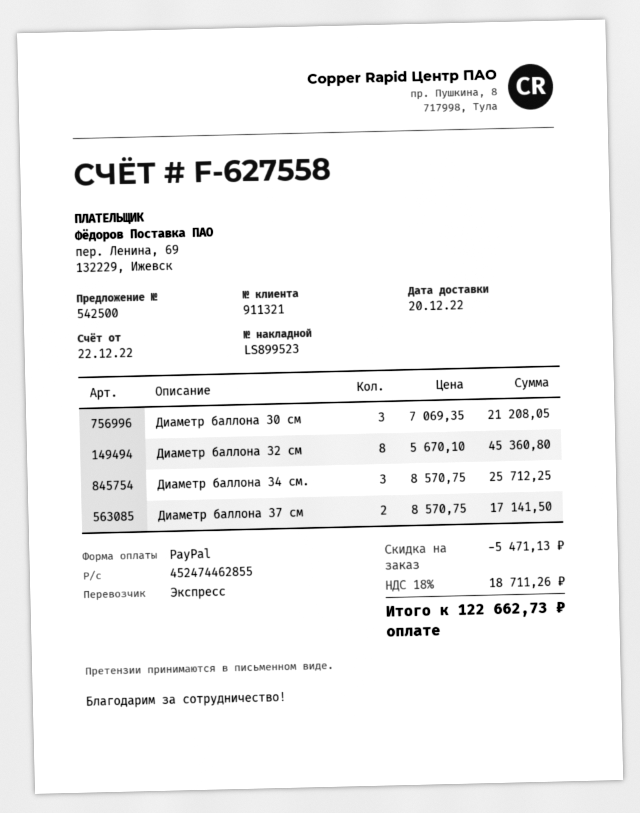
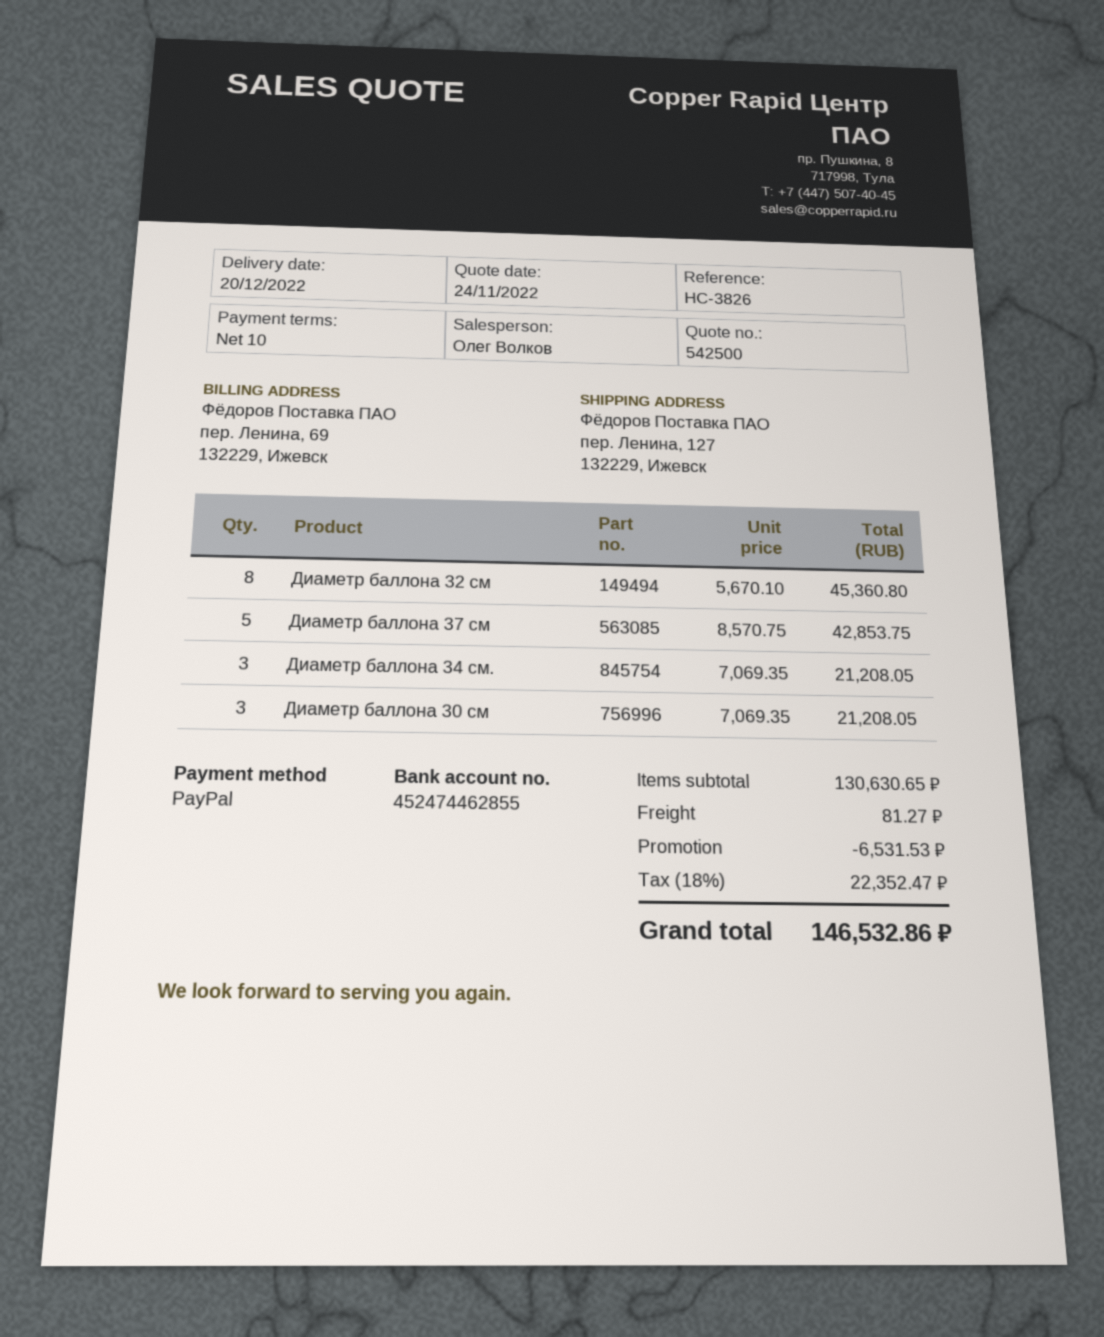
Диаметр баллона 34 см.: 3 x 8570.75 = 25712.25 -> 3 x 7069.35 = 21208.05
Диаметр баллона 37 см: 2 x 8570.75 = 17141.50 -> 5 x 8570.75 = 42853.75
discount: 5471.13 -> 6531.53
shipping: none -> 81.27
tax: 18% = 18711.26 -> 18% = 22352.47
total: 122662.73 -> 146532.86

